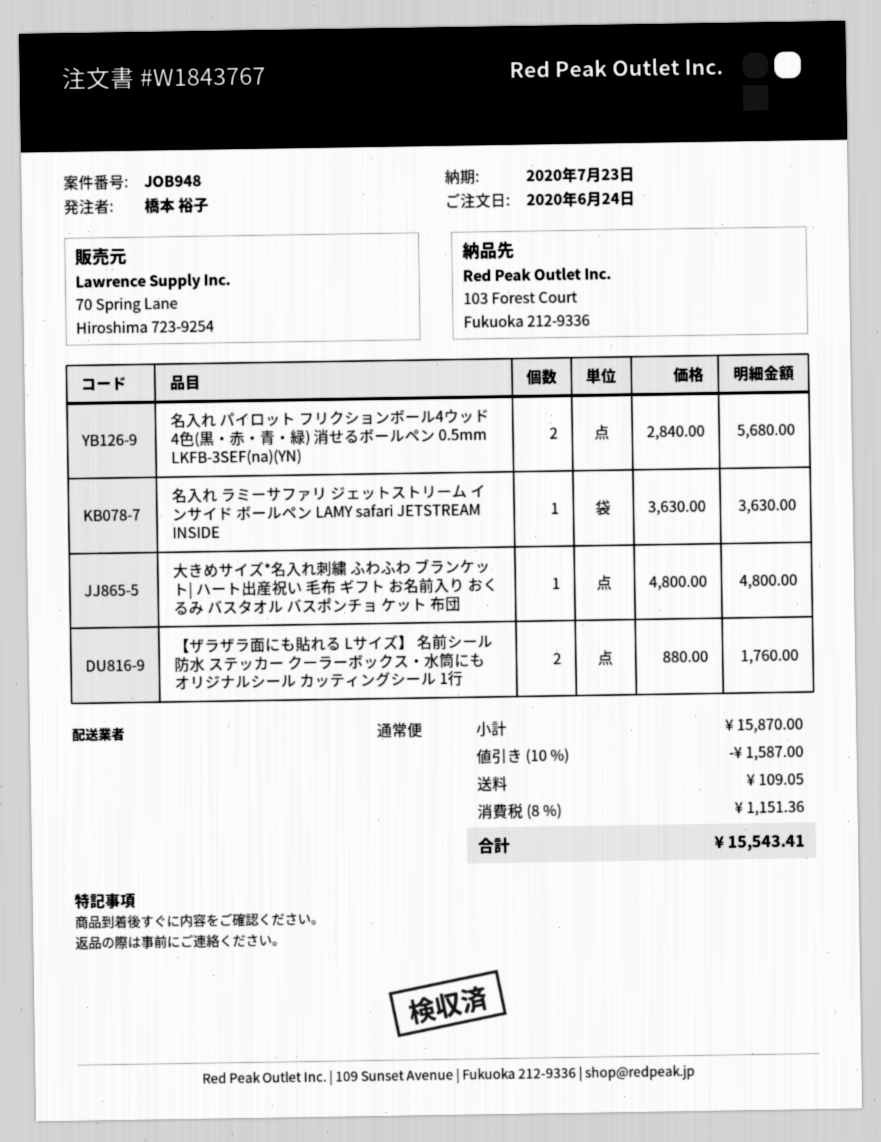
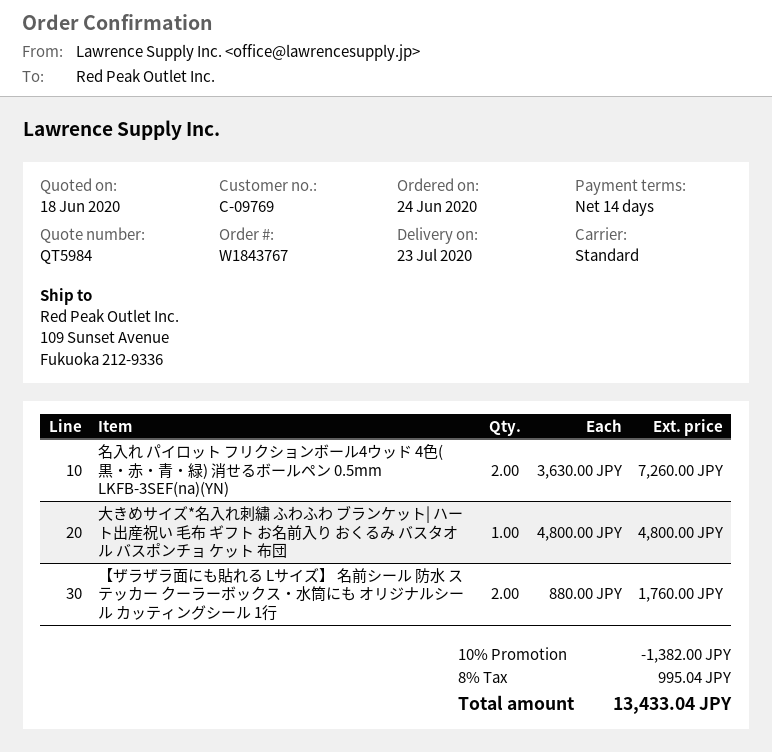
ship to: 103 Forest Court, Fukuoka 212-9336 -> 109 Sunset Avenue, Fukuoka 212-9336
名入れ パイロット フリクションボール4ウッド 4色(黒・赤・青・緑) 消せるボールペン 0.5mm LKFB-3SEF(na)(YN): 2 x 2840.00 = 5680.00 -> 2 x 3630.00 = 7260.00
名入れ ラミーサファリ ジェットストリーム インサイド ボールペン LAMY safari JETSTREAM INSIDE: 1 x 3630.00 = 3630.00 -> none
discount: 10% = 1587.00 -> 10% = 1382.00
shipping: 109.05 -> none
tax: 8% = 1151.36 -> 8% = 995.04
total: 15543.41 -> 13433.04

